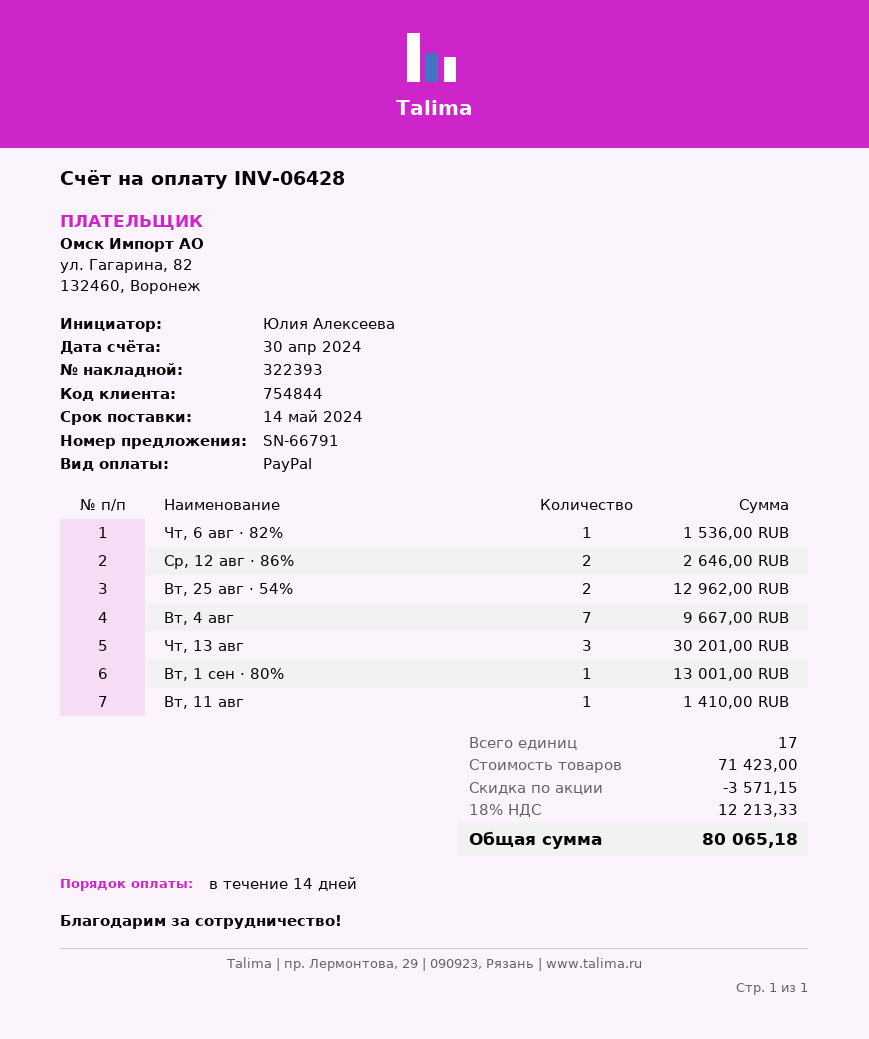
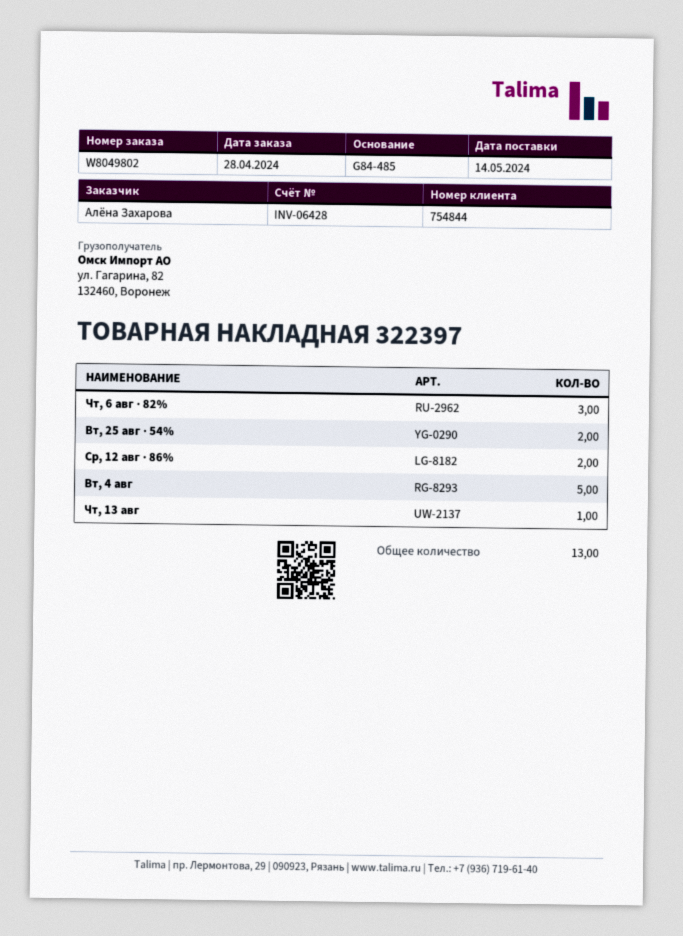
delivery note number: 322393 -> 322397
ordered by: Юлия Алексеева -> Алёна Захарова
Чт, 6 авг · 82%: 1 -> 3
Вт, 4 авг: 7 -> 5
Чт, 13 авг: 3 -> 1
Вт, 1 сен · 80%: 1 -> none
Вт, 11 авг: 1 -> none
total quantity: 17 -> 13

